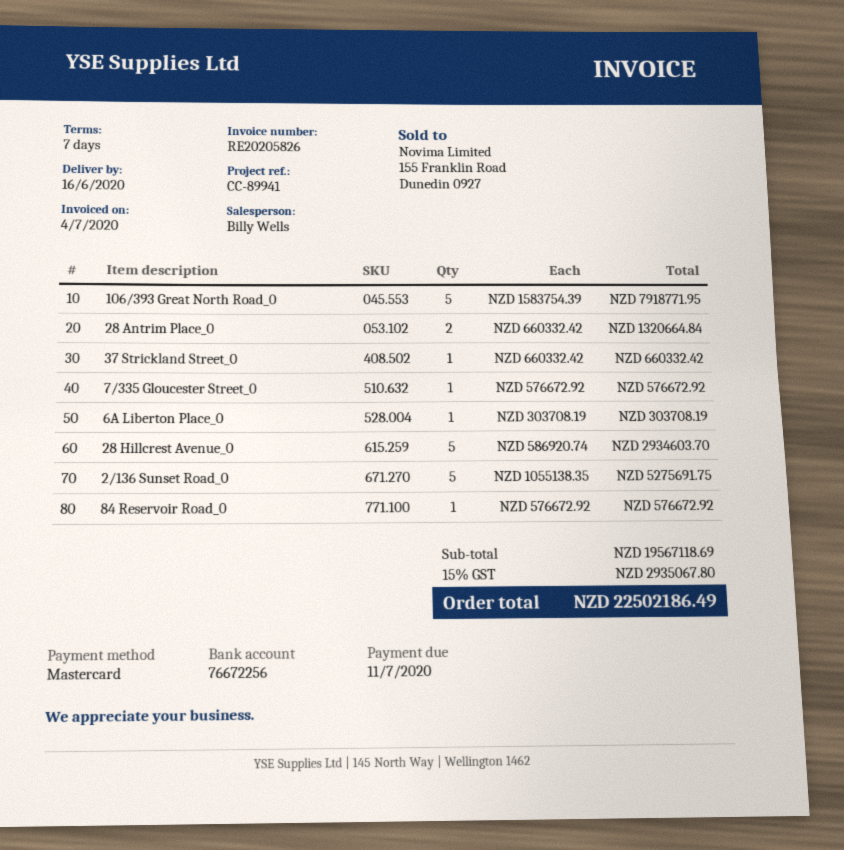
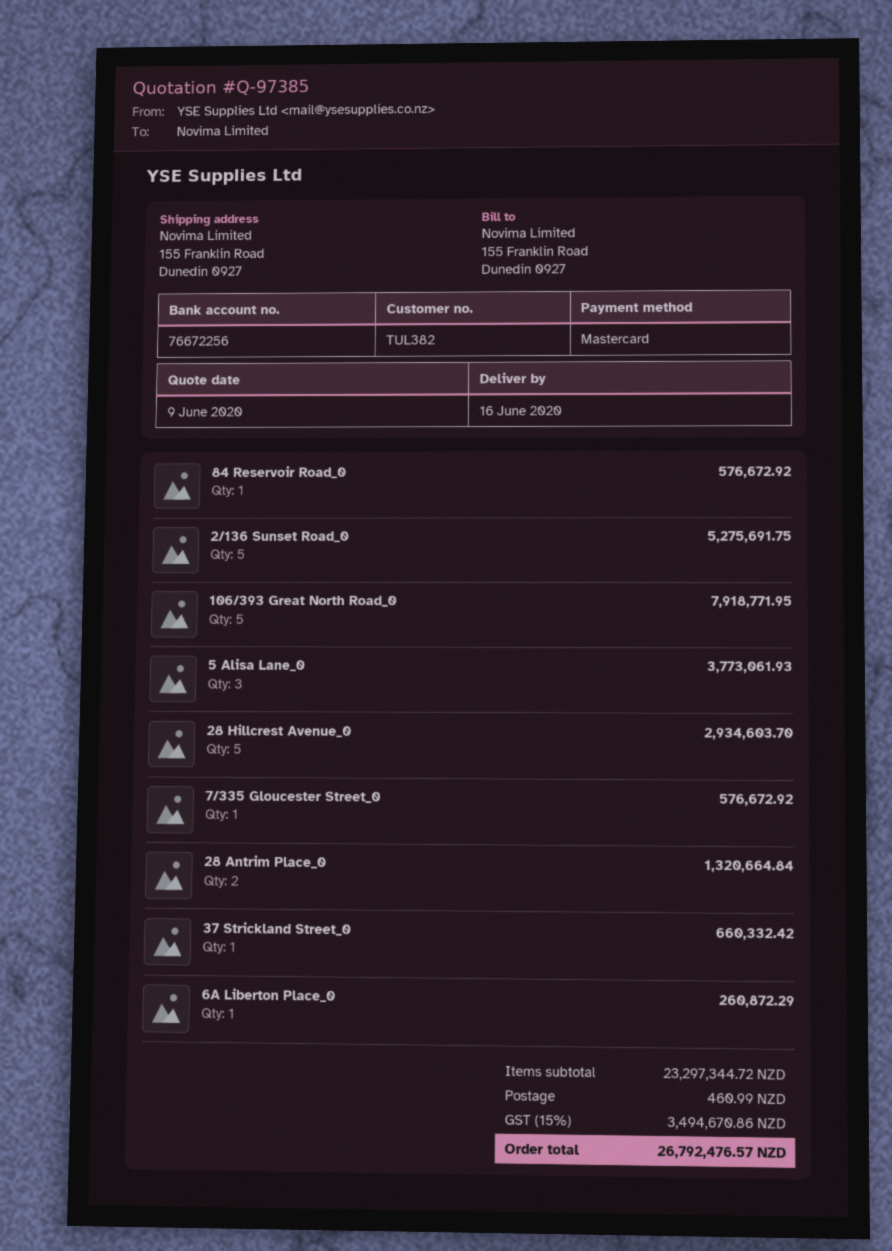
6A Liberton Place_0: 1 for 303708.19 -> 1 for 260872.29
5 Alisa Lane_0: none -> 3 for 3773061.93
subtotal: 19567118.69 -> 23297344.72
shipping: none -> 460.99
tax: 15% = 2935067.80 -> 15% = 3494670.86
total: 22502186.49 -> 26792476.57

